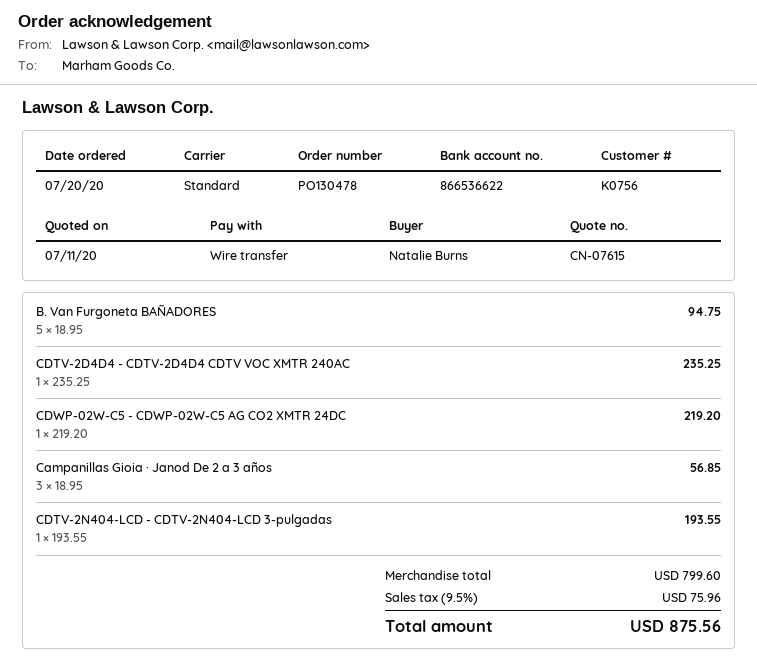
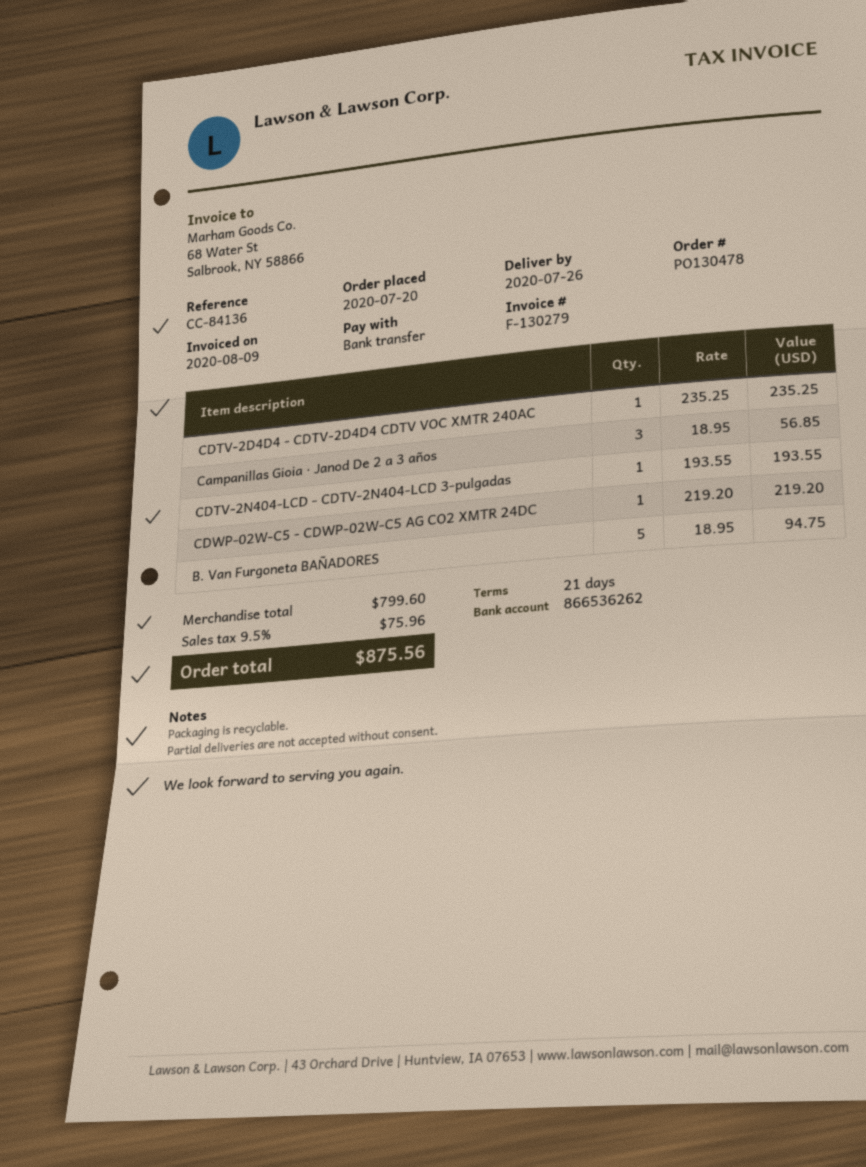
bank account: 866536622 -> 866536262

